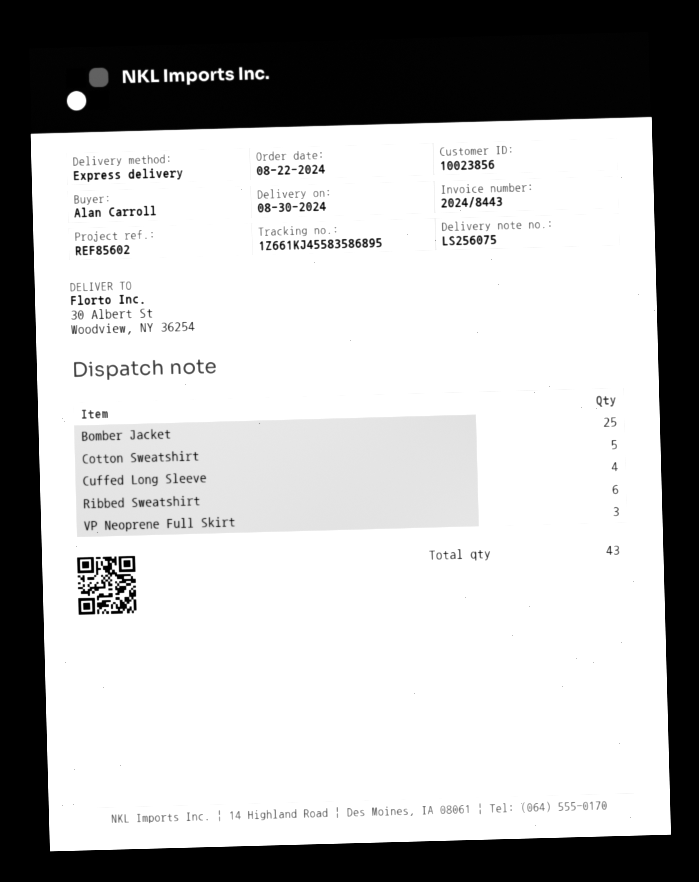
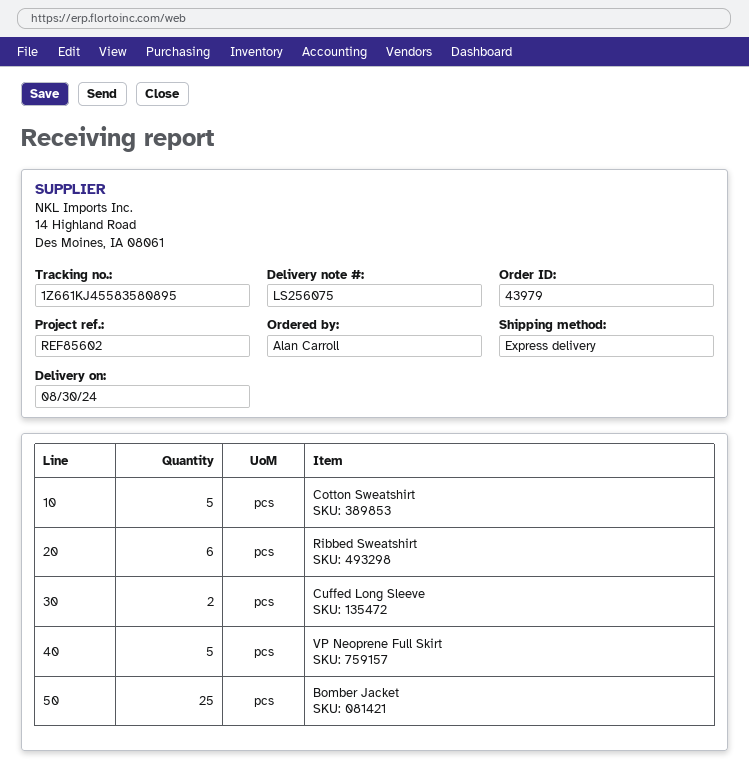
tracking number: 1Z661KJ45583586895 -> 1Z661KJ45583580895
Cuffed Long Sleeve: 4 -> 2
VP Neoprene Full Skirt: 3 -> 5

